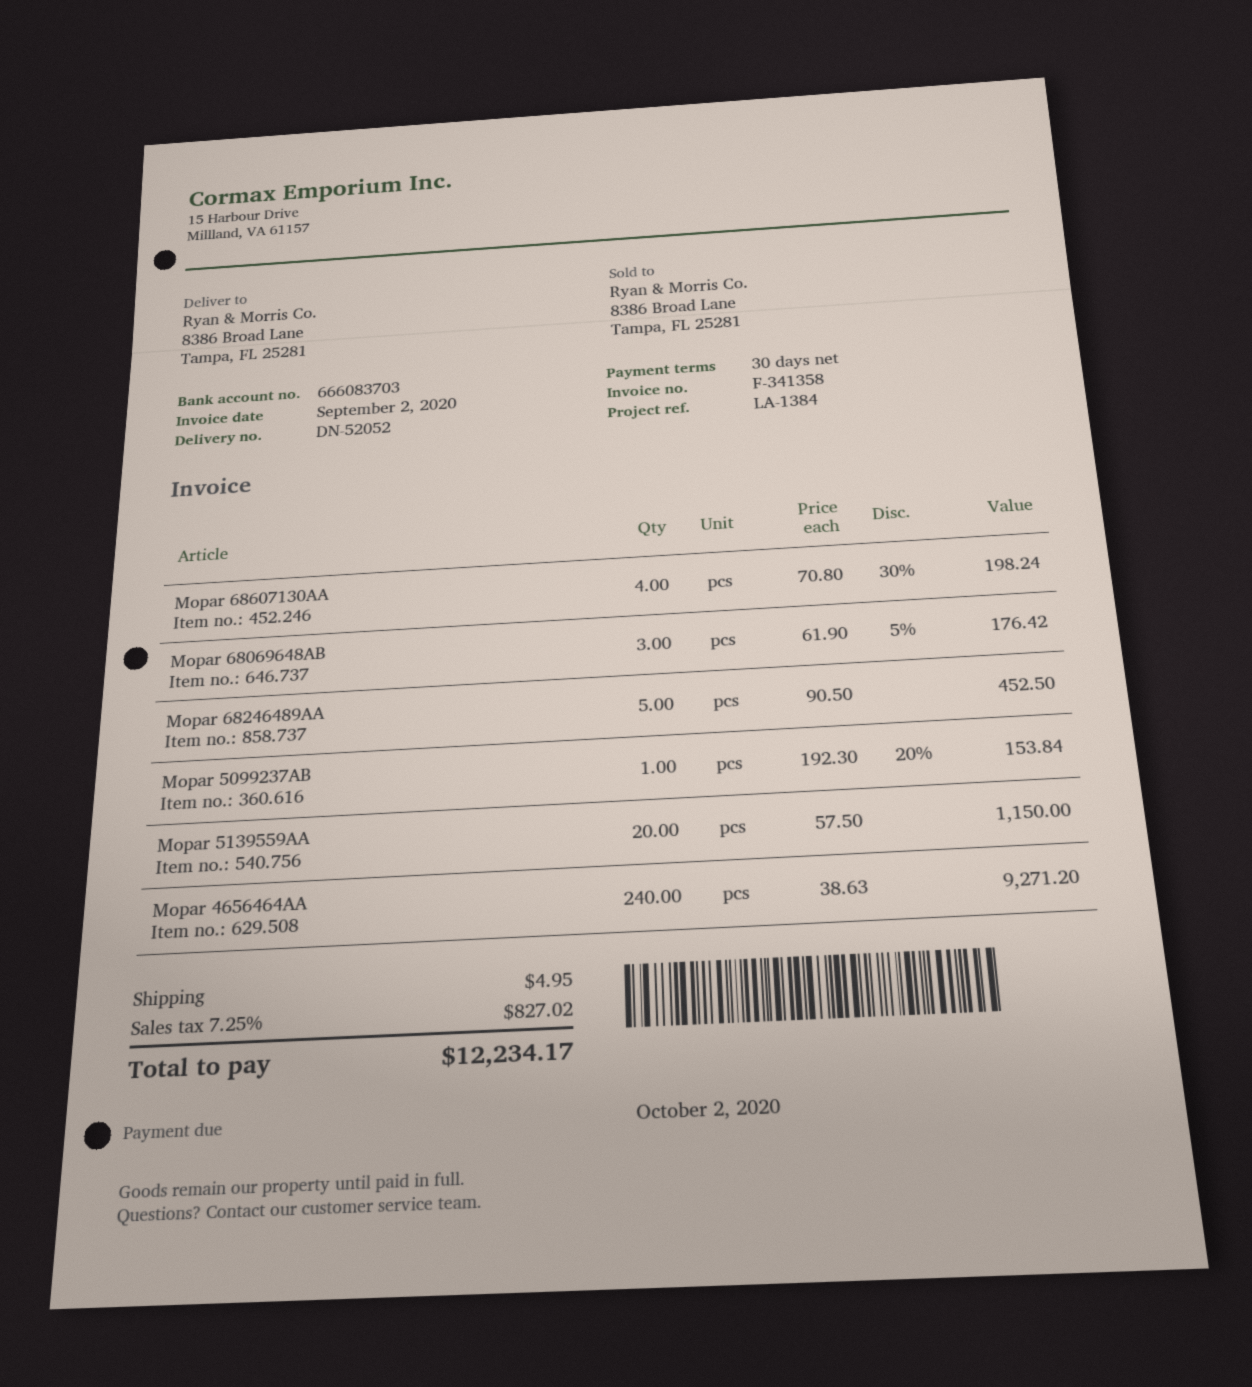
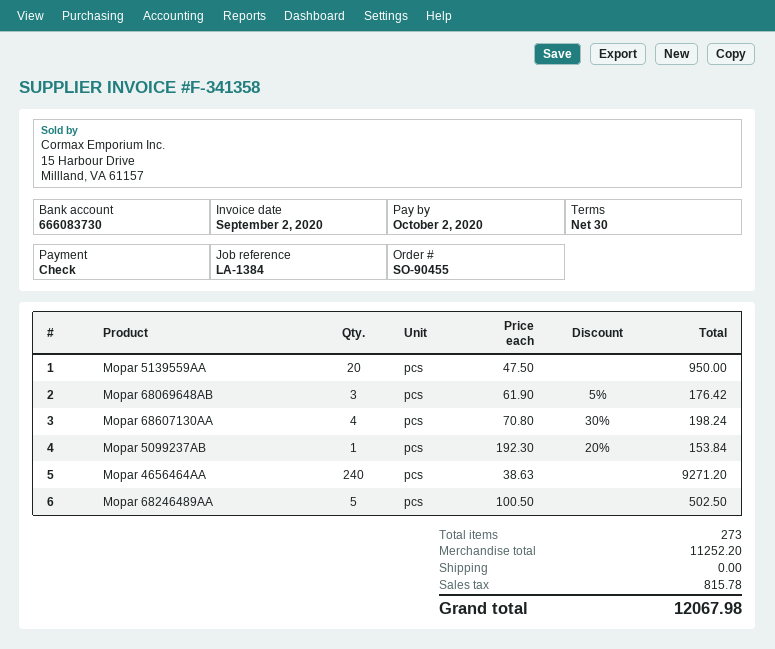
bank account: 666083703 -> 666083730
Mopar 68246489AA: 5 x 90.50 = 452.50 -> 5 x 100.50 = 502.50
Mopar 5139559AA: 20 x 57.50 = 1150.00 -> 20 x 47.50 = 950.00
shipping: 4.95 -> 0.00
tax: 827.02 -> 815.78
total: 12234.17 -> 12067.98

